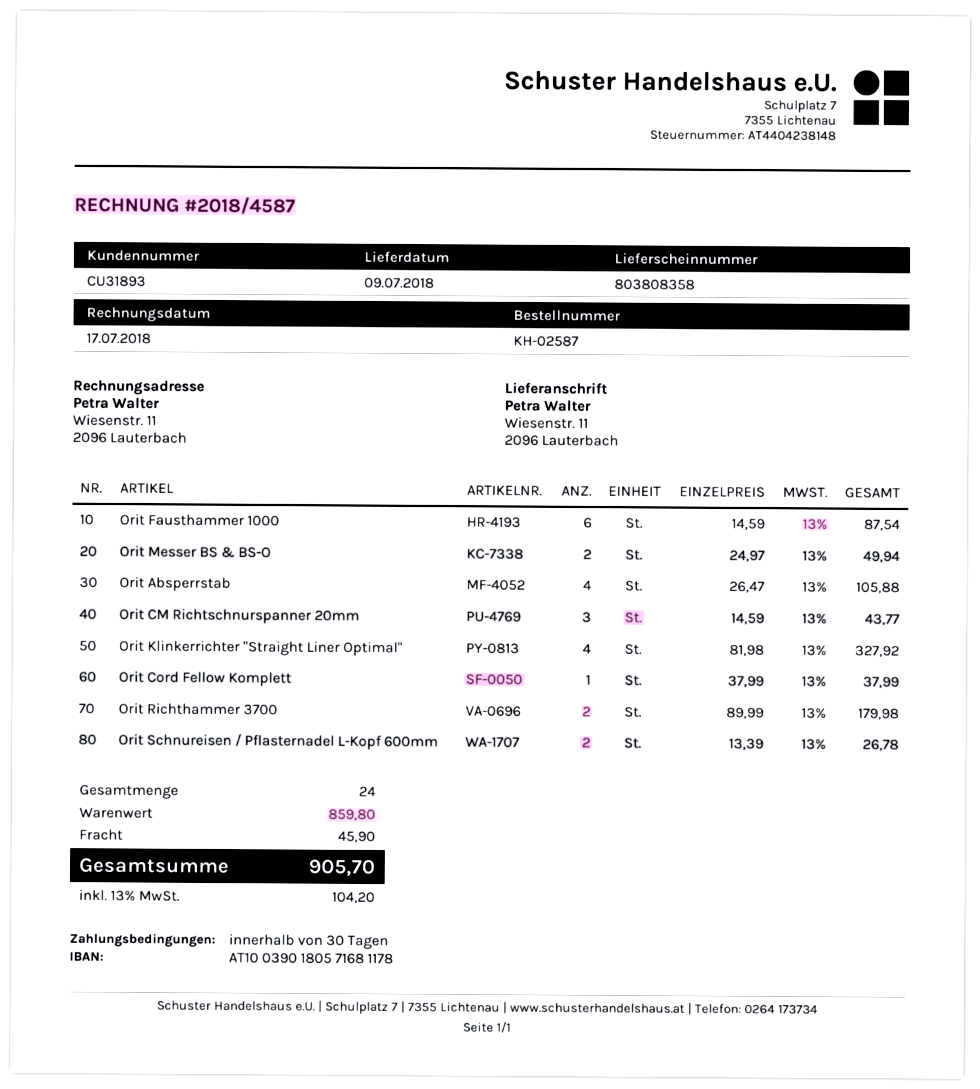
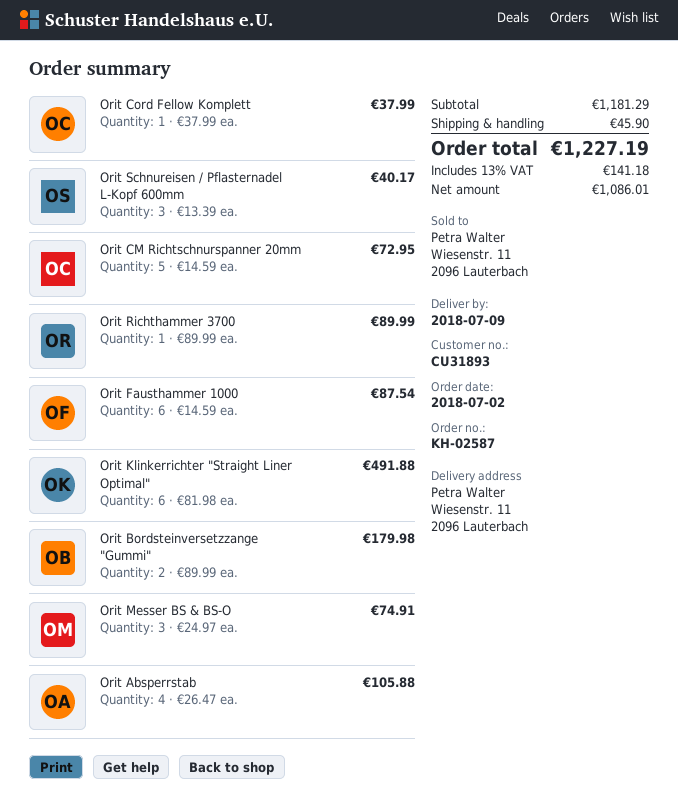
Orit Messer BS & BS-O: 2 x 24.97 = 49.94 -> 3 x 24.97 = 74.91
Orit CM Richtschnurspanner 20mm: 3 x 14.59 = 43.77 -> 5 x 14.59 = 72.95
Orit Klinkerrichter "Straight Liner Optimal": 4 x 81.98 = 327.92 -> 6 x 81.98 = 491.88
Orit Richthammer 3700: 2 x 89.99 = 179.98 -> 1 x 89.99 = 89.99
Orit Schnureisen / Pflasternadel L-Kopf 600mm: 2 x 13.39 = 26.78 -> 3 x 13.39 = 40.17
Orit Bordsteinversetzzange "Gummi": none -> 2 x 89.99 = 179.98
subtotal: 859.80 -> 1181.29
tax: 13% = 104.20 -> 13% = 141.18
total: 905.70 -> 1227.19

